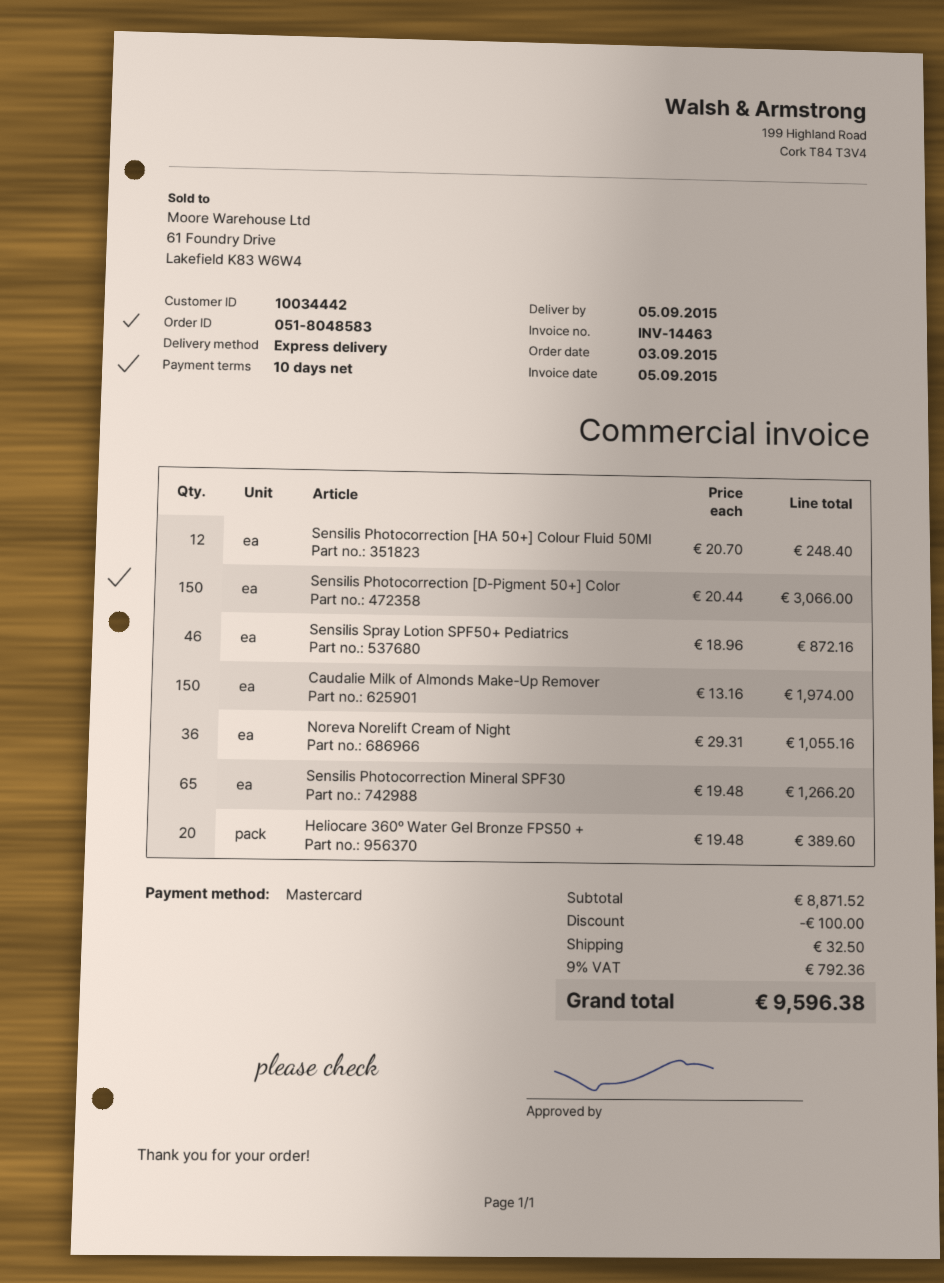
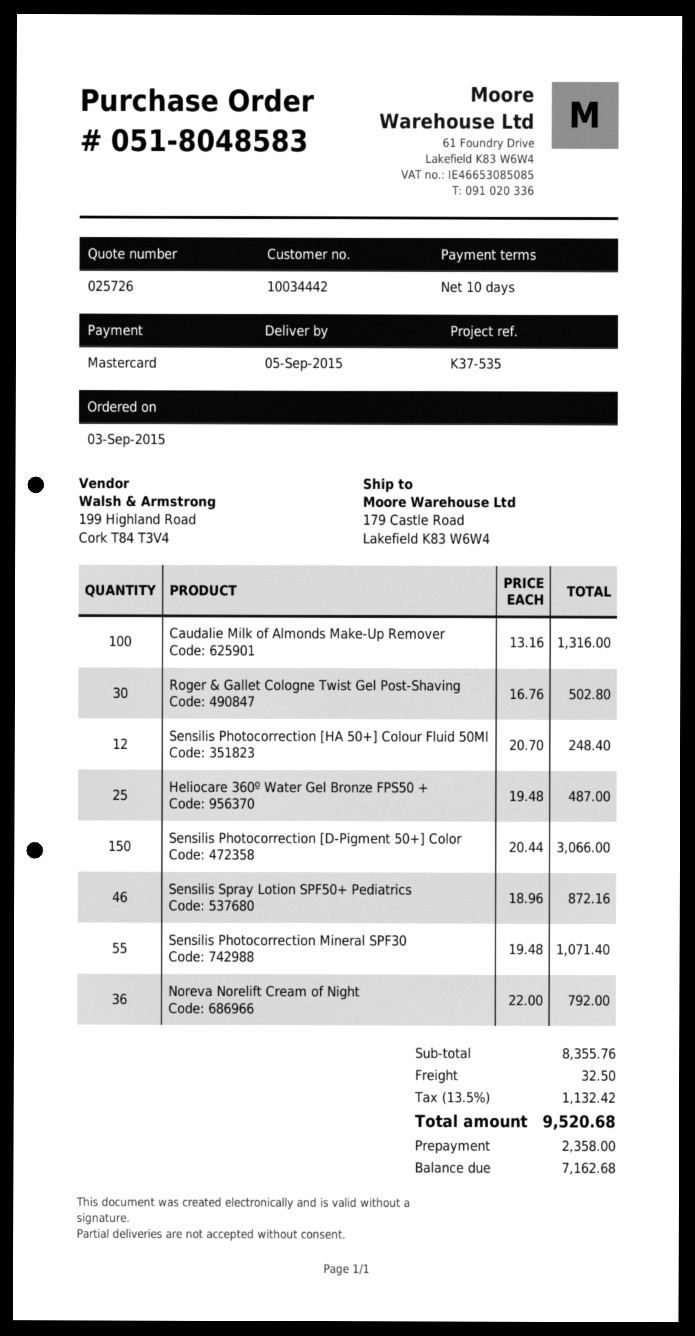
Caudalie Milk of Almonds Make-Up Remover: 150 x 13.16 = 1974.00 -> 100 x 13.16 = 1316.00
Noreva Norelift Cream of Night: 36 x 29.31 = 1055.16 -> 36 x 22.00 = 792.00
Sensilis Photocorrection Mineral SPF30: 65 x 19.48 = 1266.20 -> 55 x 19.48 = 1071.40
Heliocare 360º Water Gel Bronze FPS50 +: 20 x 19.48 = 389.60 -> 25 x 19.48 = 487.00
Roger & Gallet Cologne Twist Gel Post-Shaving: none -> 30 x 16.76 = 502.80
subtotal: 8871.52 -> 8355.76
discount: 100.00 -> none
tax: 9% = 792.36 -> 13.5% = 1132.42
total: 9596.38 -> 9520.68

